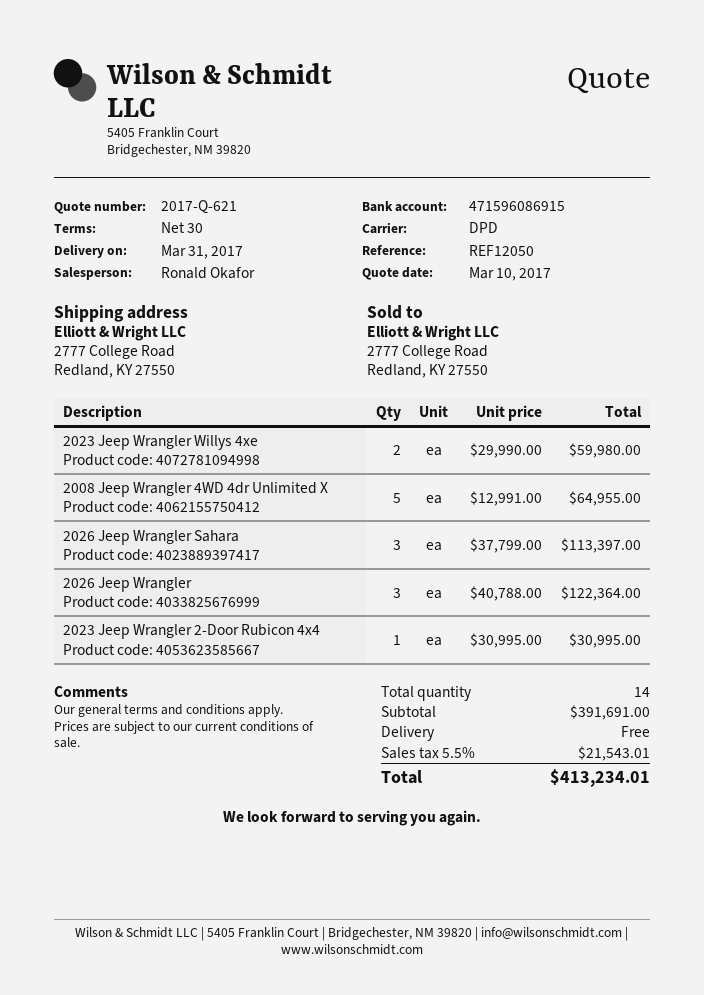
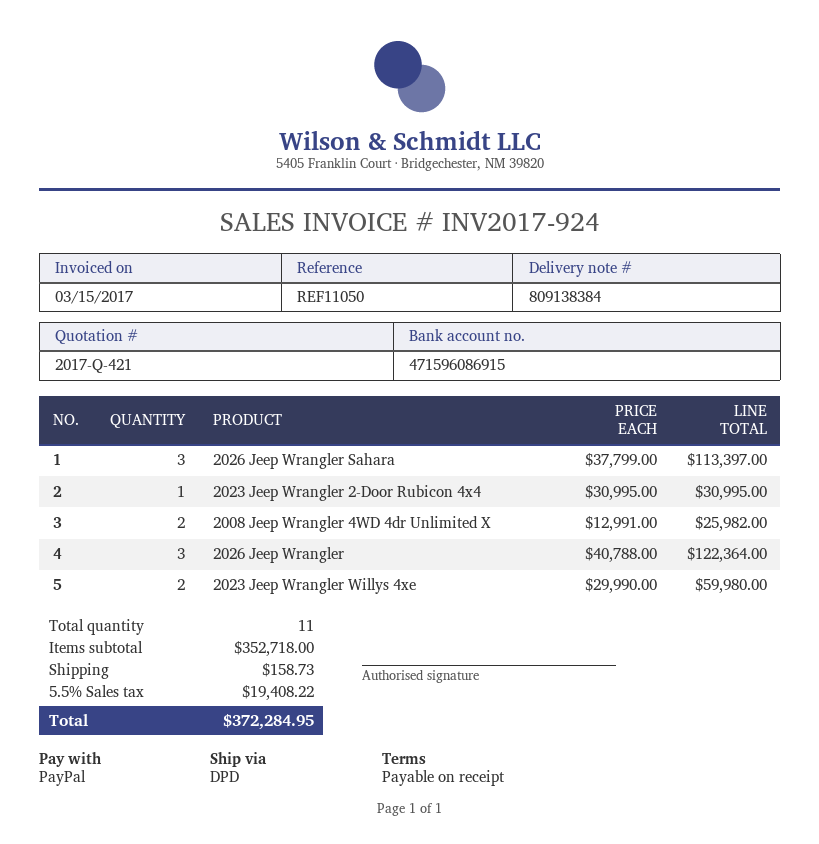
quote number: 2017-Q-621 -> 2017-Q-421
payment terms: 30 days -> on receipt
reference: REF12050 -> REF11050
2008 Jeep Wrangler 4WD 4dr Unlimited X: 5 x 12991.00 = 64955.00 -> 2 x 12991.00 = 25982.00
total quantity: 14 -> 11
subtotal: 391691.00 -> 352718.00
shipping: 0.00 -> 158.73
tax: 5.5% = 21543.01 -> 5.5% = 19408.22
total: 413234.01 -> 372284.95

